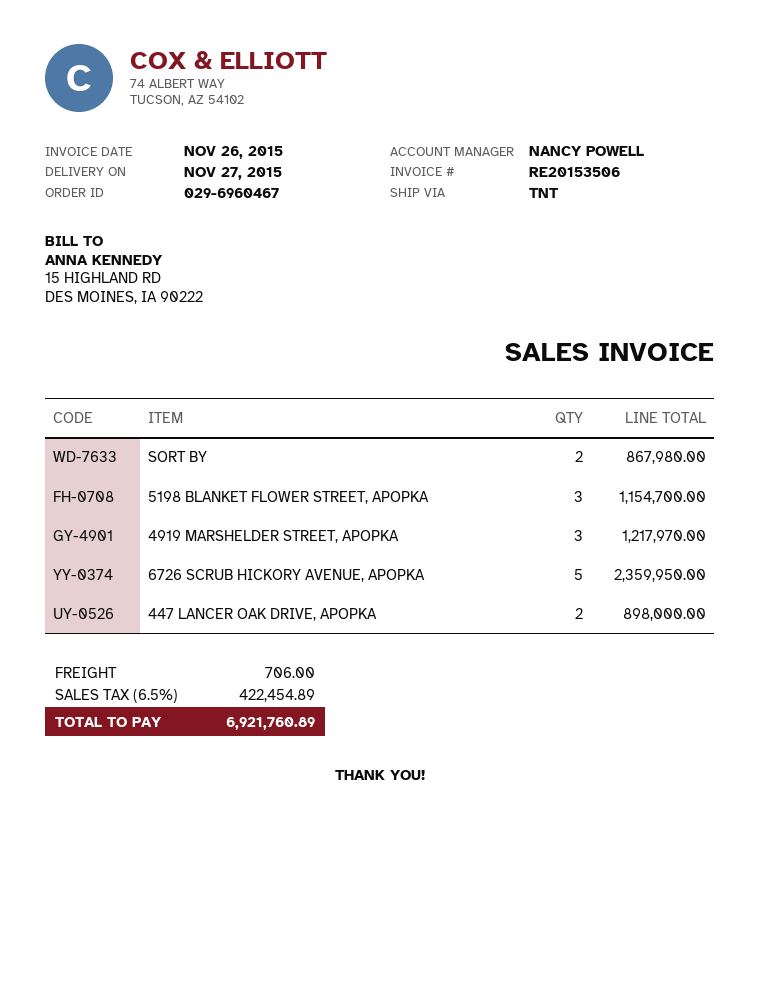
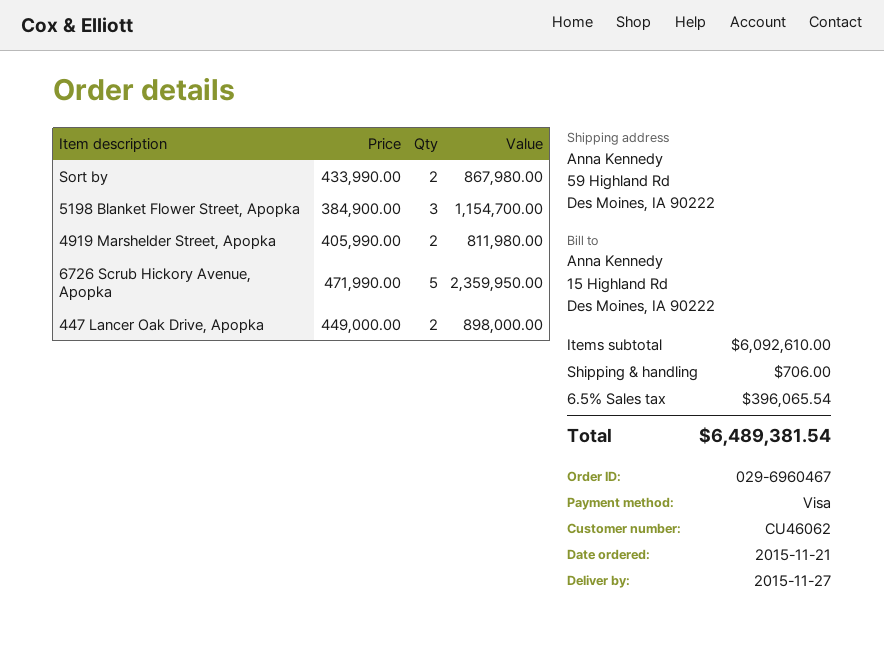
4919 MARSHELDER STREET, APOPKA: 3 for 1217970.00 -> 2 for 811980.00
tax: 6.5% = 422454.89 -> 6.5% = 396065.54
total: 6921760.89 -> 6489381.54

